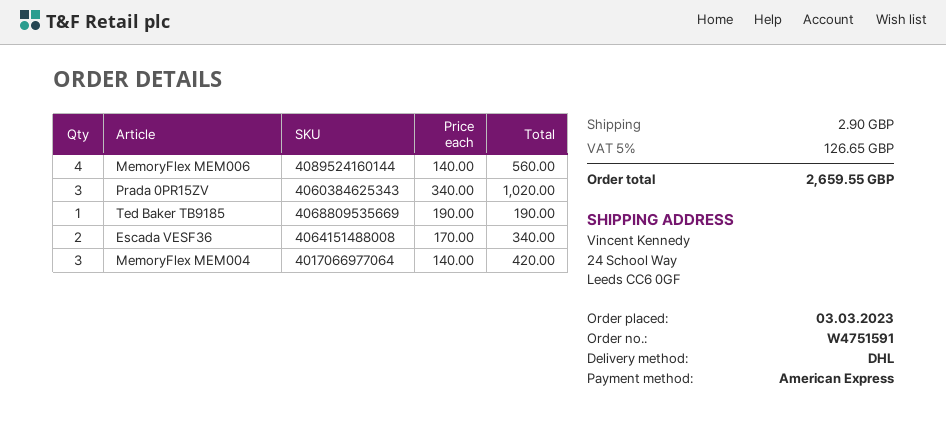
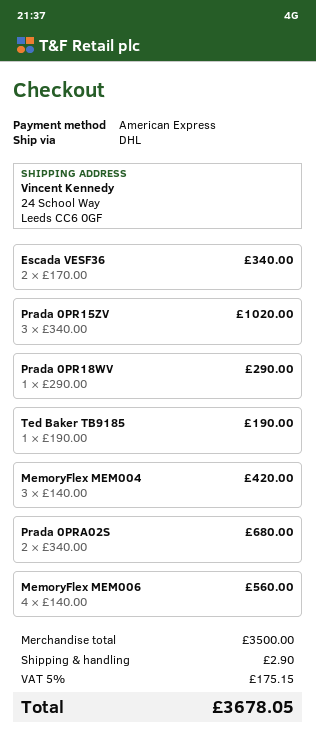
Prada 0PR18WV: none -> 1 x 290.00 = 290.00
Prada 0PRA02S: none -> 2 x 340.00 = 680.00
tax: 5% = 126.65 -> 5% = 175.15
total: 2659.55 -> 3678.05

